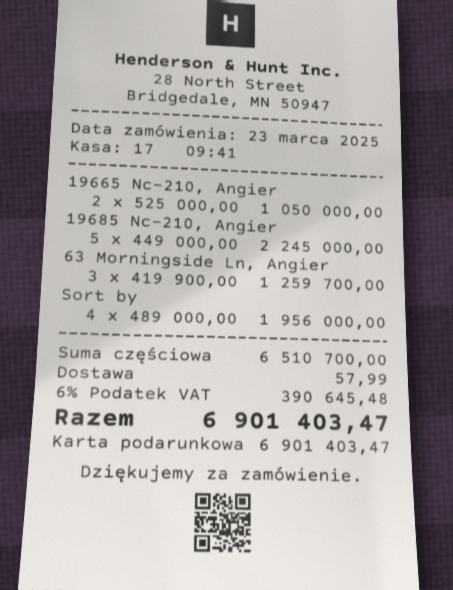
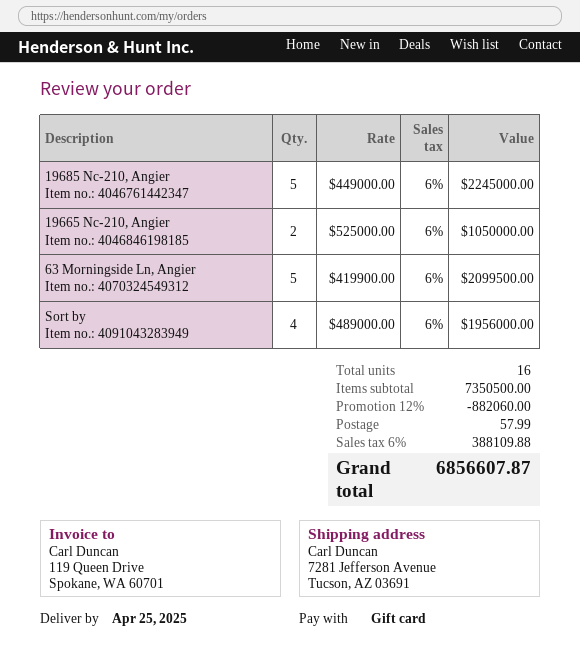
63 Morningside Ln, Angier: 3 x 419900.00 = 1259700.00 -> 5 x 419900.00 = 2099500.00
subtotal: 6510700.00 -> 7350500.00
discount: none -> 12% = 882060.00
tax: 6% = 390645.48 -> 6% = 388109.88
total: 6901403.47 -> 6856607.87

